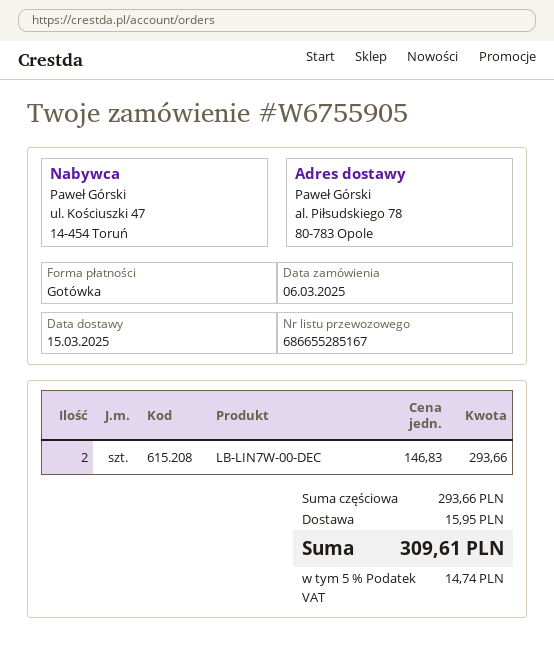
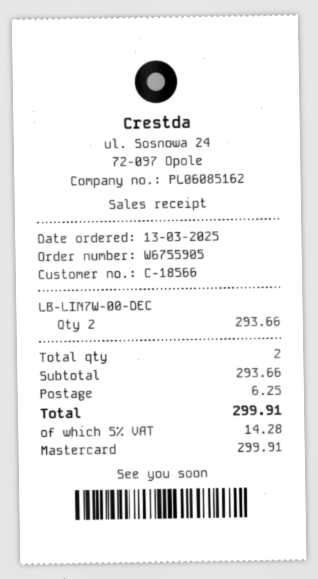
order date: 2025-03-06 -> 2025-03-13
payment method: cash -> Mastercard
shipping: 15.95 -> 6.25
tax: 5% = 14.74 -> 5% = 14.28
total: 309.61 -> 299.91

